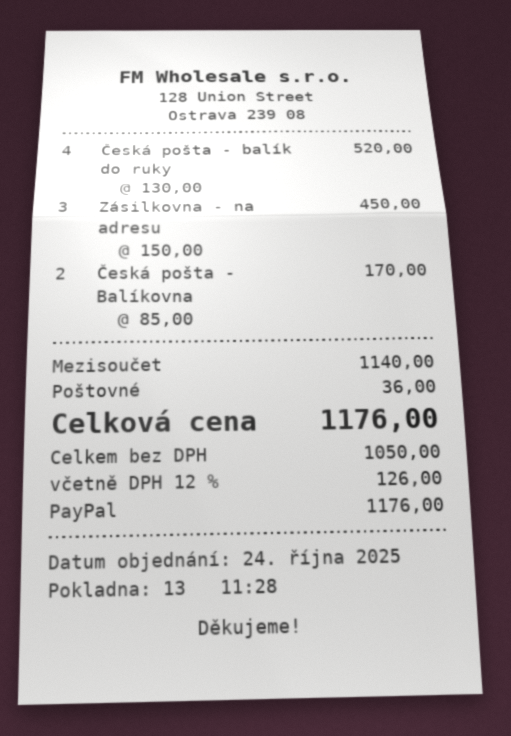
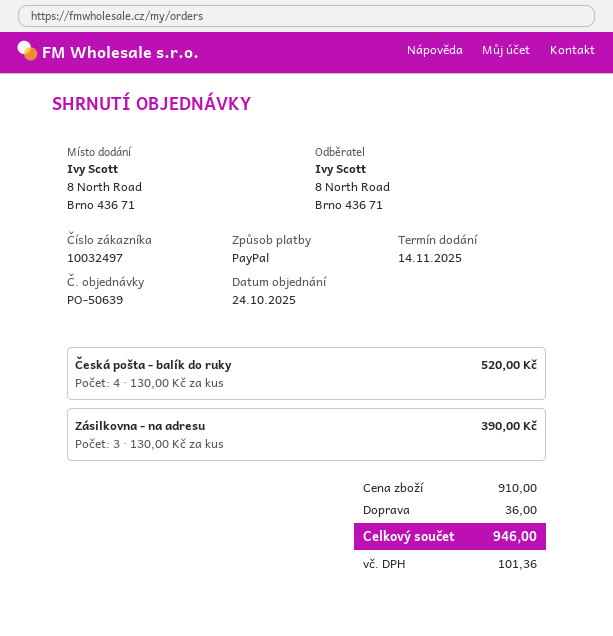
Zásilkovna - na adresu: 3 x 150.00 = 450.00 -> 3 x 130.00 = 390.00
Česká pošta - Balíkovna: 2 x 85.00 = 170.00 -> none
subtotal: 1140.00 -> 910.00
tax: 126.00 -> 101.36
total: 1176.00 -> 946.00

